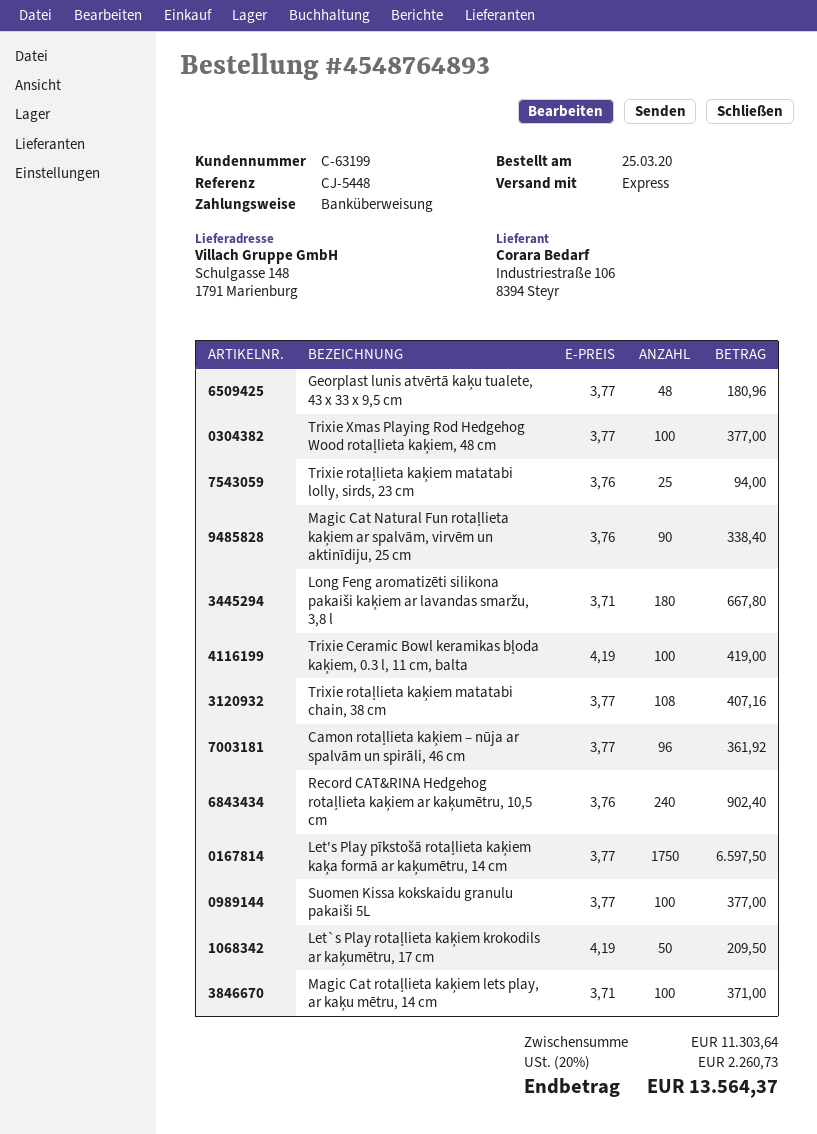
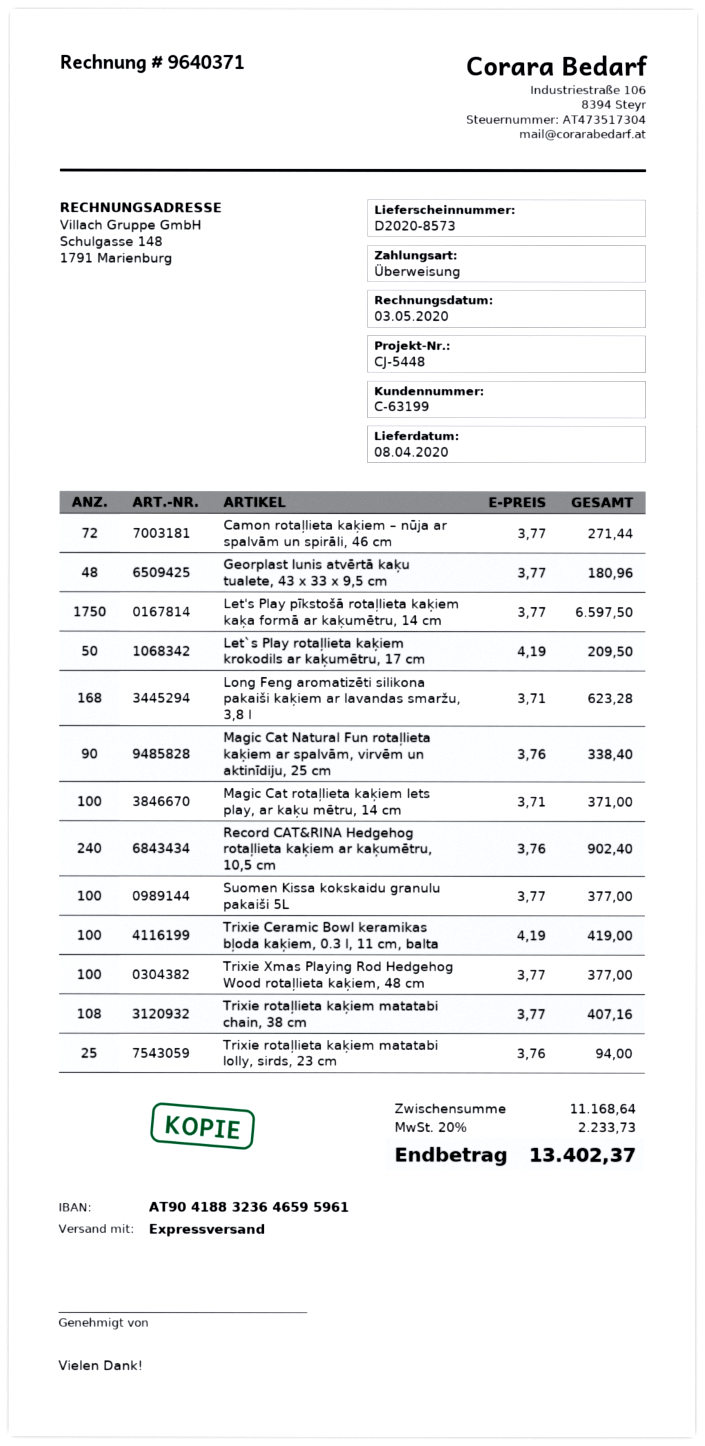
Long Feng aromatizēti silikona pakaiši kaķiem ar lavandas smaržu, 3,8 l: 180 x 3.71 = 667.80 -> 168 x 3.71 = 623.28
Camon rotaļlieta kaķiem – nūja ar spalvām un spirāli, 46 cm: 96 x 3.77 = 361.92 -> 72 x 3.77 = 271.44
subtotal: 11303.64 -> 11168.64
tax: 20% = 2260.73 -> 20% = 2233.73
total: 13564.37 -> 13402.37

